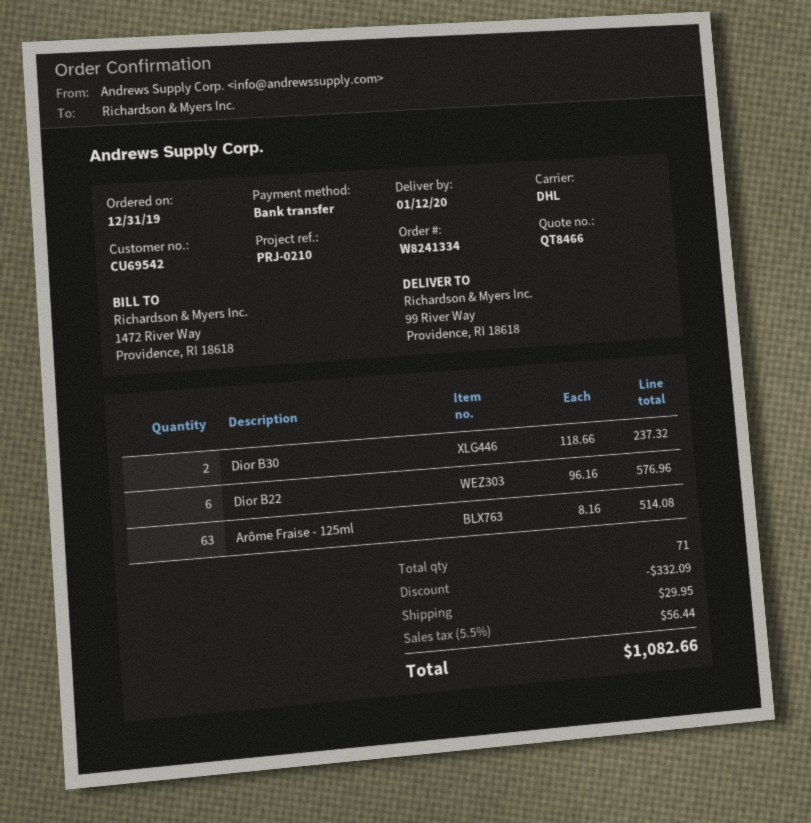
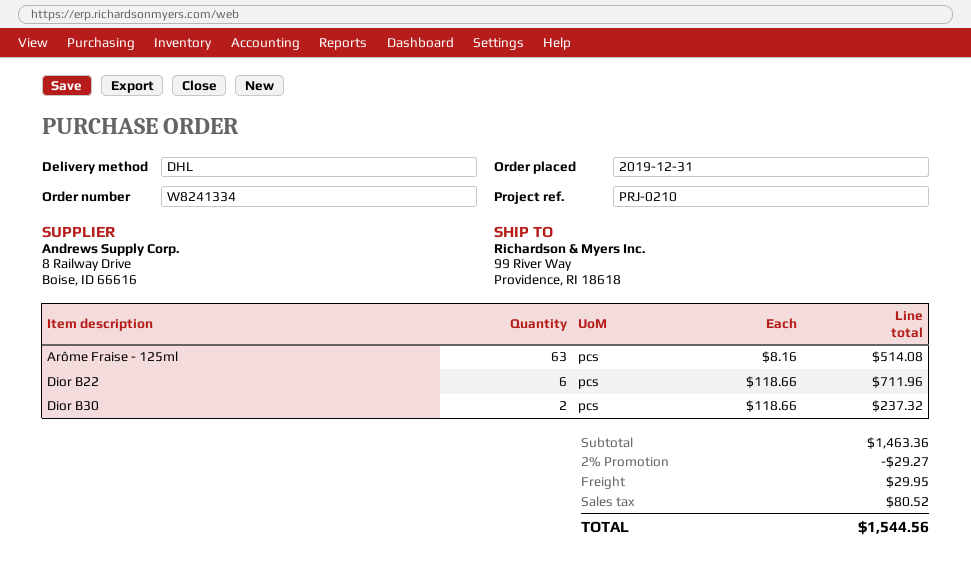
Dior B22: 6 x 96.16 = 576.96 -> 6 x 118.66 = 711.96
discount: 332.09 -> 29.27
tax: 56.44 -> 80.52
total: 1082.66 -> 1544.56

